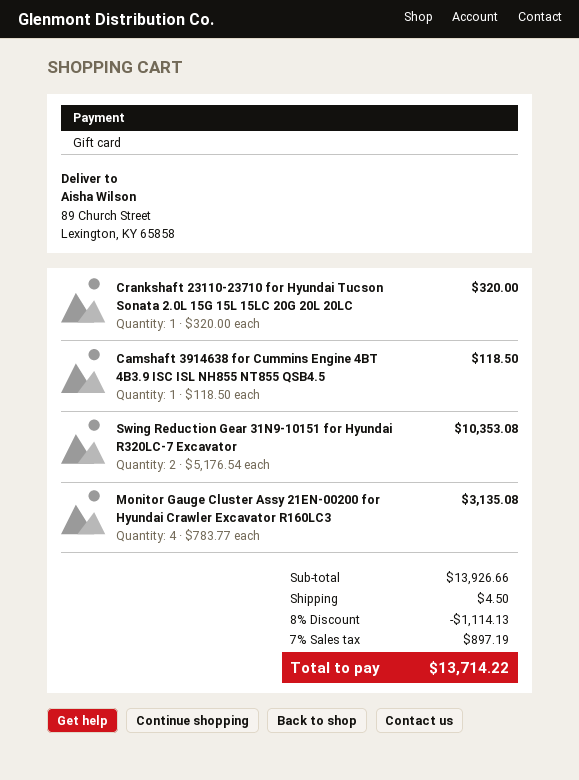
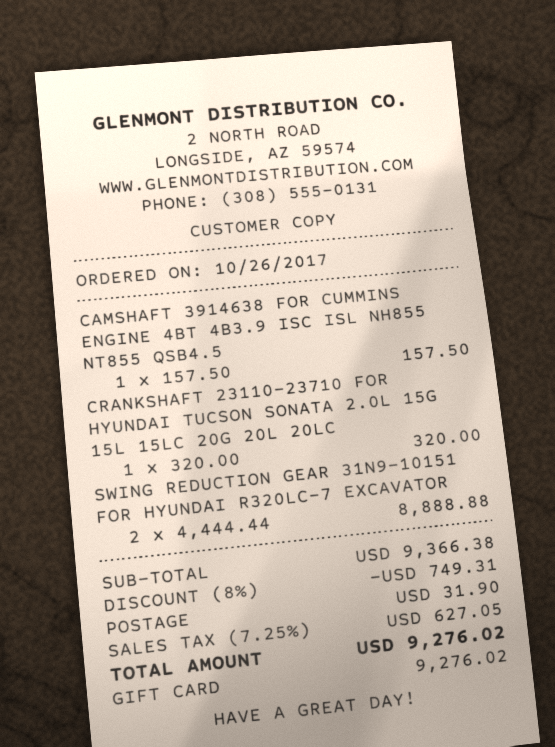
Camshaft 3914638 for Cummins Engine 4BT 4B3.9 ISC ISL NH855 NT855 QSB4.5: 1 x 118.50 = 118.50 -> 1 x 157.50 = 157.50
Swing Reduction Gear 31N9-10151 for Hyundai R320LC-7 Excavator: 2 x 5176.54 = 10353.08 -> 2 x 4444.44 = 8888.88
Monitor Gauge Cluster Assy 21EN-00200 for Hyundai Crawler Excavator R160LC3: 4 x 783.77 = 3135.08 -> none
subtotal: 13926.66 -> 9366.38
discount: 8% = 1114.13 -> 8% = 749.31
shipping: 4.50 -> 31.90
tax: 7% = 897.19 -> 7.25% = 627.05
total: 13714.22 -> 9276.02

